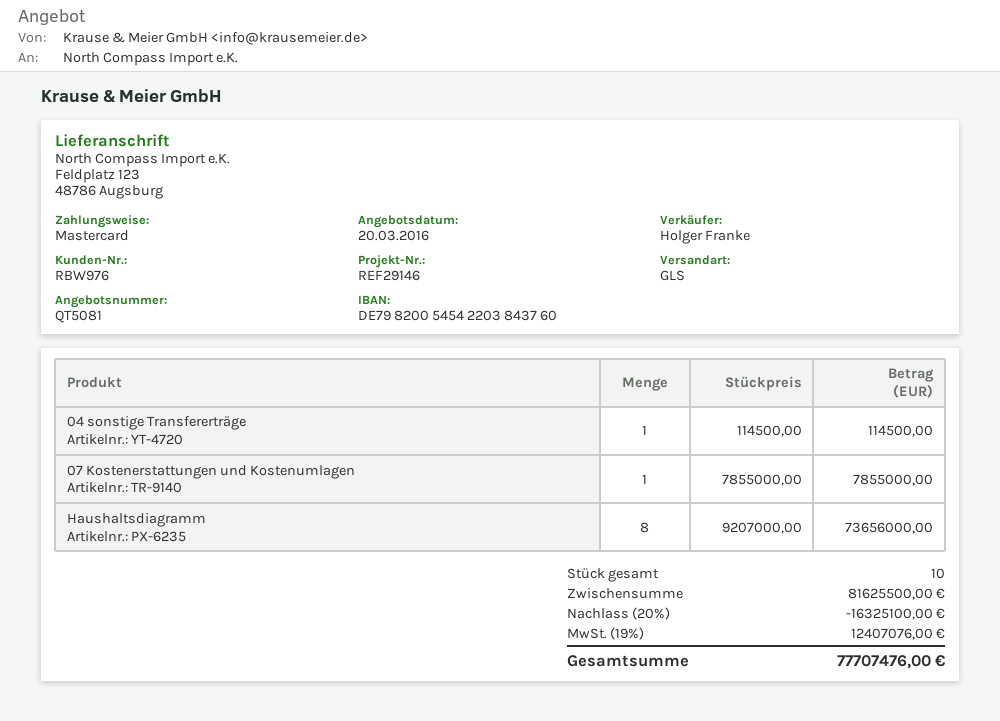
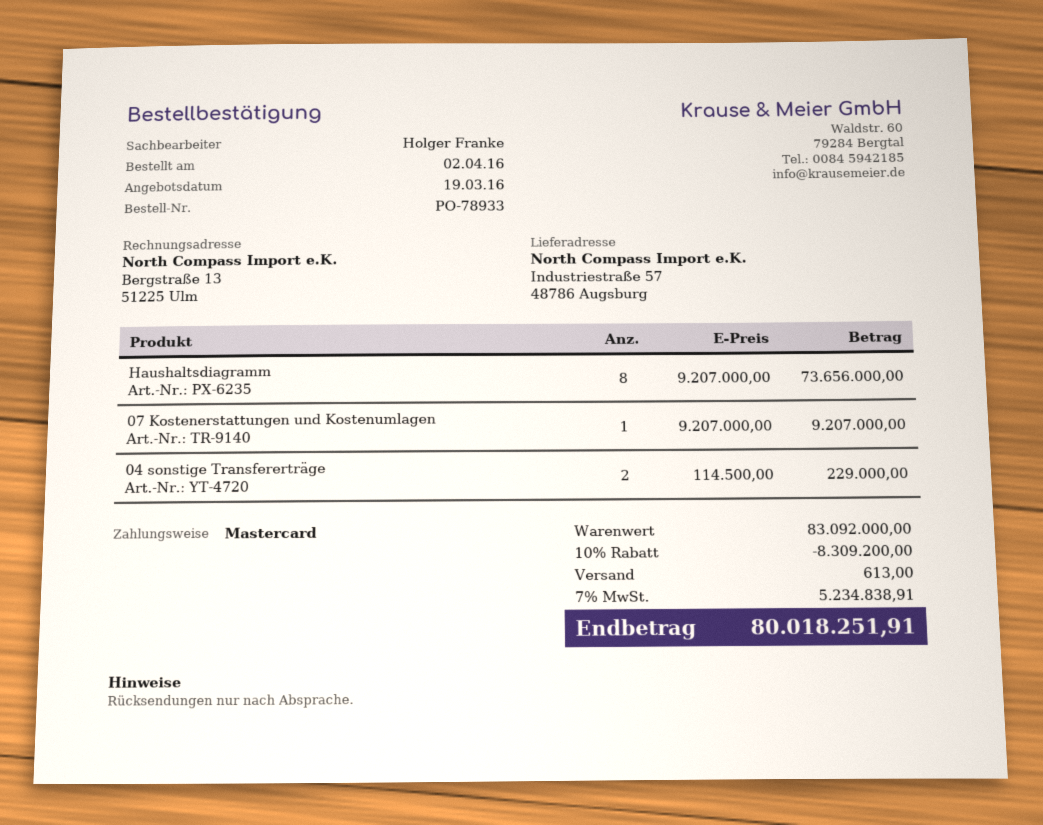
quote date: 2016-03-20 -> 2016-03-19
ship to: Feldplatz 123, 48786 Augsburg -> Industriestraße 57, 48786 Augsburg
04 sonstige Transfererträge: 1 x 114500.00 = 114500.00 -> 2 x 114500.00 = 229000.00
07 Kostenerstattungen und Kostenumlagen: 1 x 7855000.00 = 7855000.00 -> 1 x 9207000.00 = 9207000.00
subtotal: 81625500.00 -> 83092000.00
discount: 20% = 16325100.00 -> 10% = 8309200.00
shipping: none -> 613.00
tax: 19% = 12407076.00 -> 7% = 5234838.91
total: 77707476.00 -> 80018251.91

